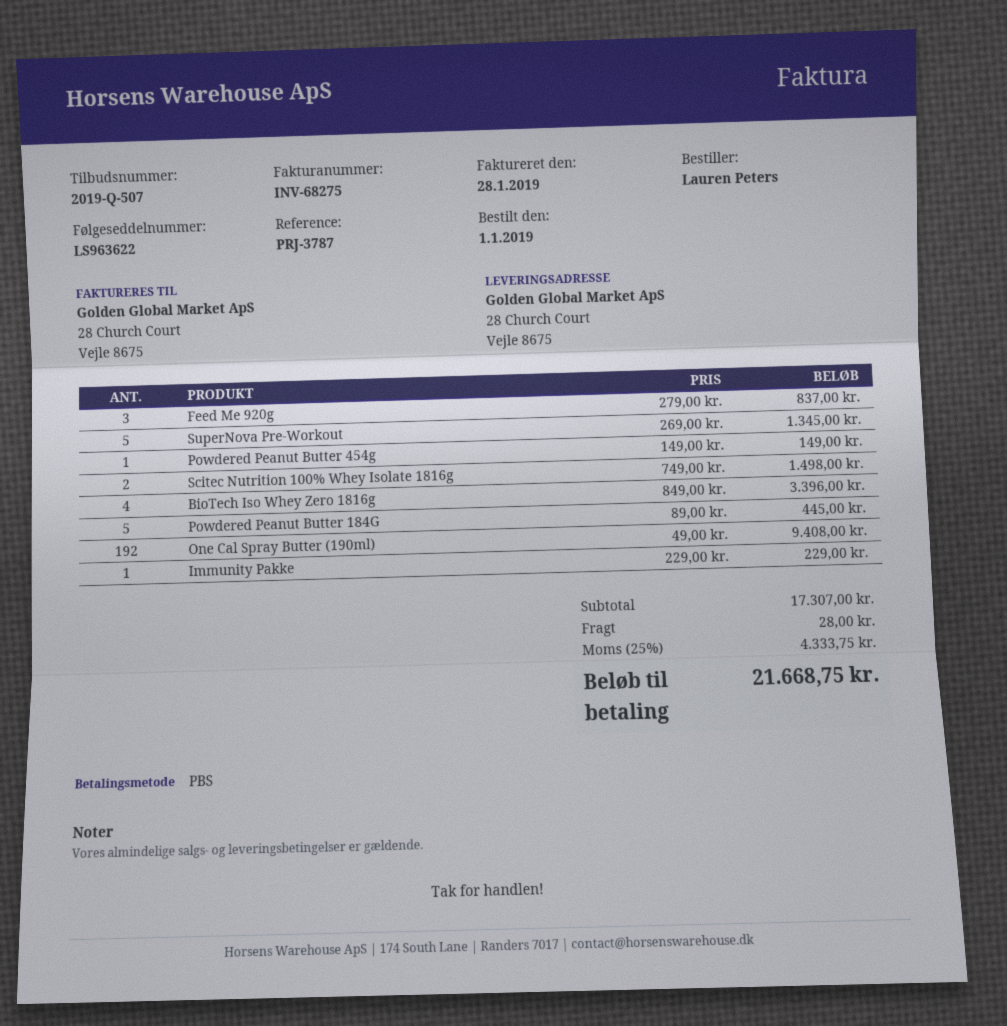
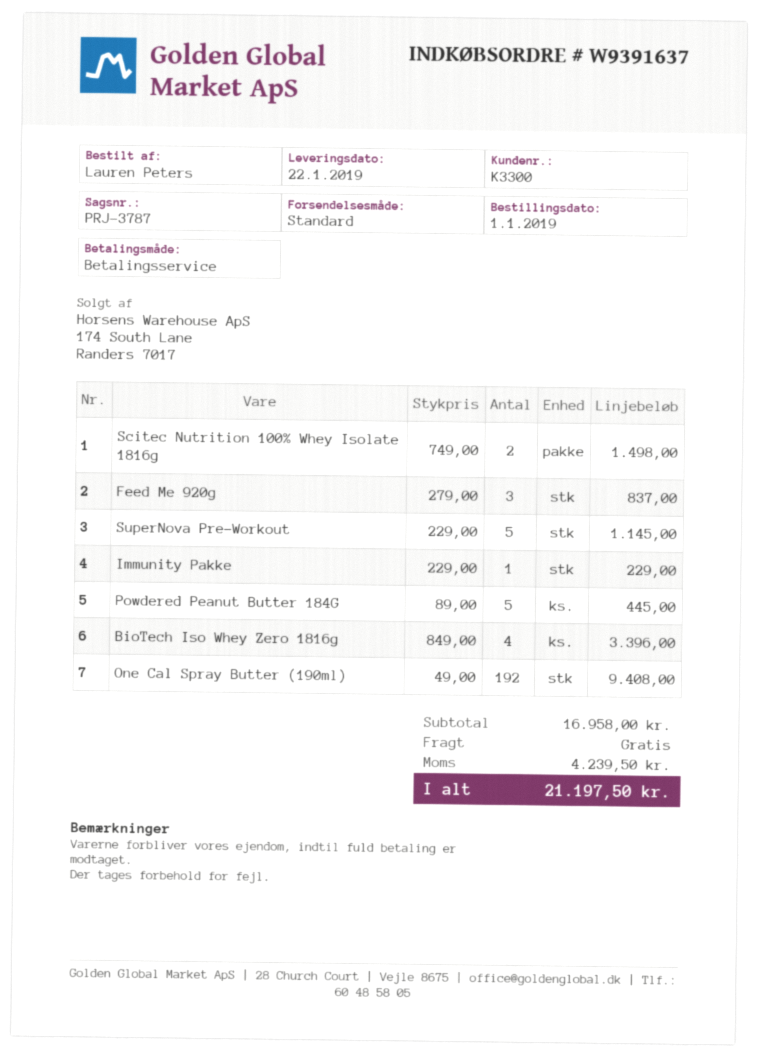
SuperNova Pre-Workout: 5 x 269.00 = 1345.00 -> 5 x 229.00 = 1145.00
Powdered Peanut Butter 454g: 1 x 149.00 = 149.00 -> none
subtotal: 17307.00 -> 16958.00
shipping: 28.00 -> 0.00
tax: 4333.75 -> 4239.50
total: 21668.75 -> 21197.50

